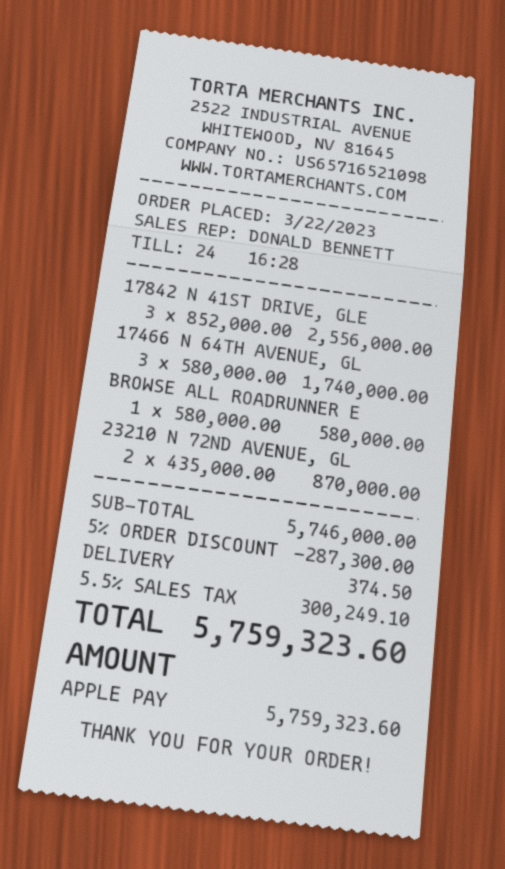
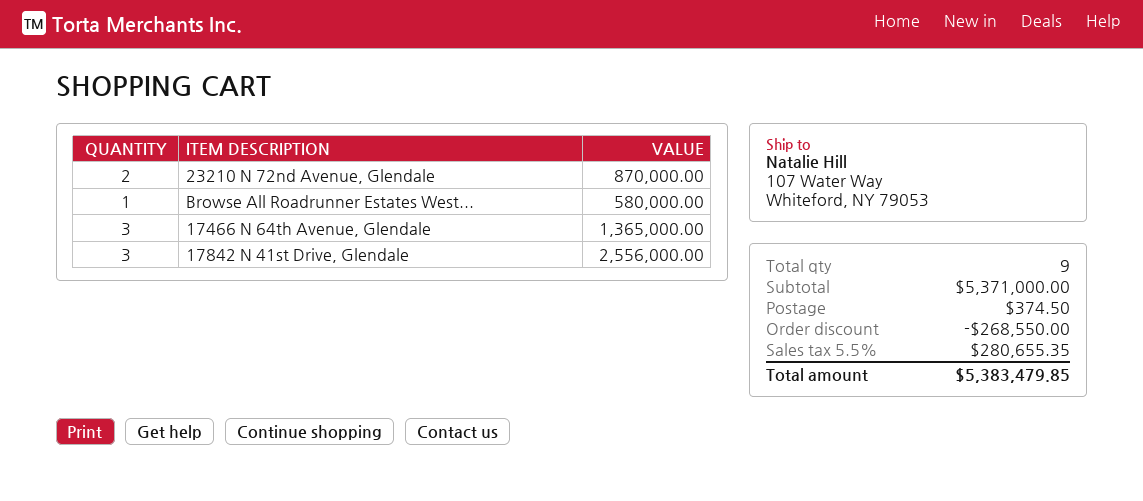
17466 N 64TH AVENUE, GL: 3 for 1740000.00 -> 3 for 1365000.00
subtotal: 5746000.00 -> 5371000.00
discount: 287300.00 -> 268550.00
tax: 5.5% = 300249.10 -> 5.5% = 280655.35
total: 5759323.60 -> 5383479.85

